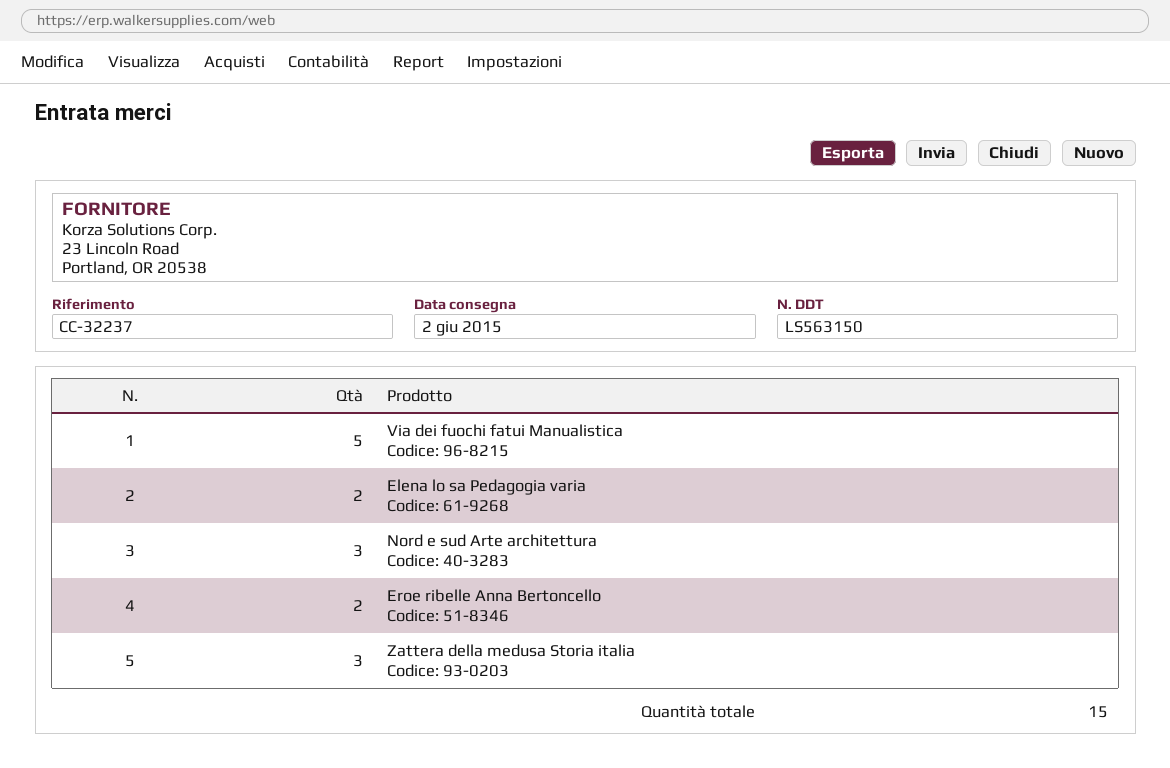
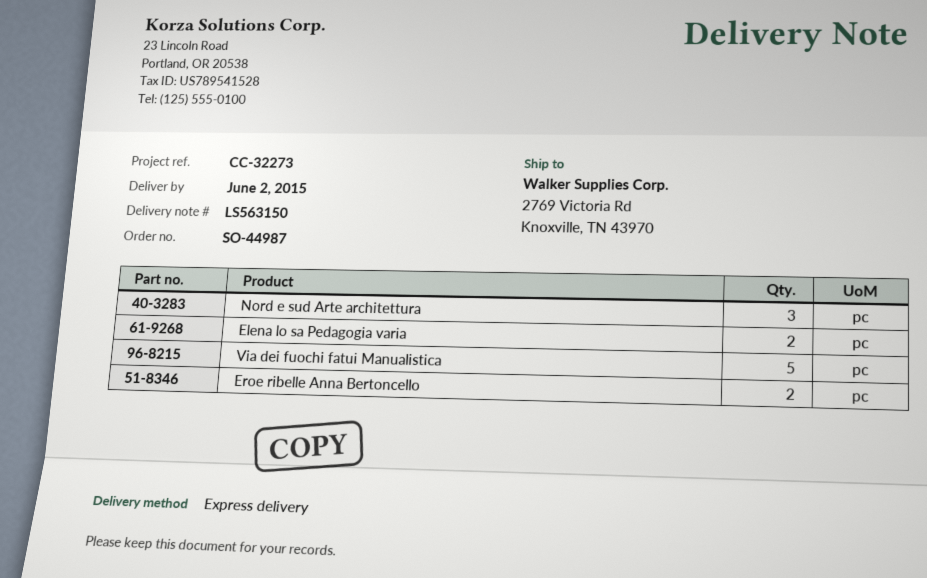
reference: CC-32237 -> CC-32273
Zattera della medusa Storia italia: 3 -> none

